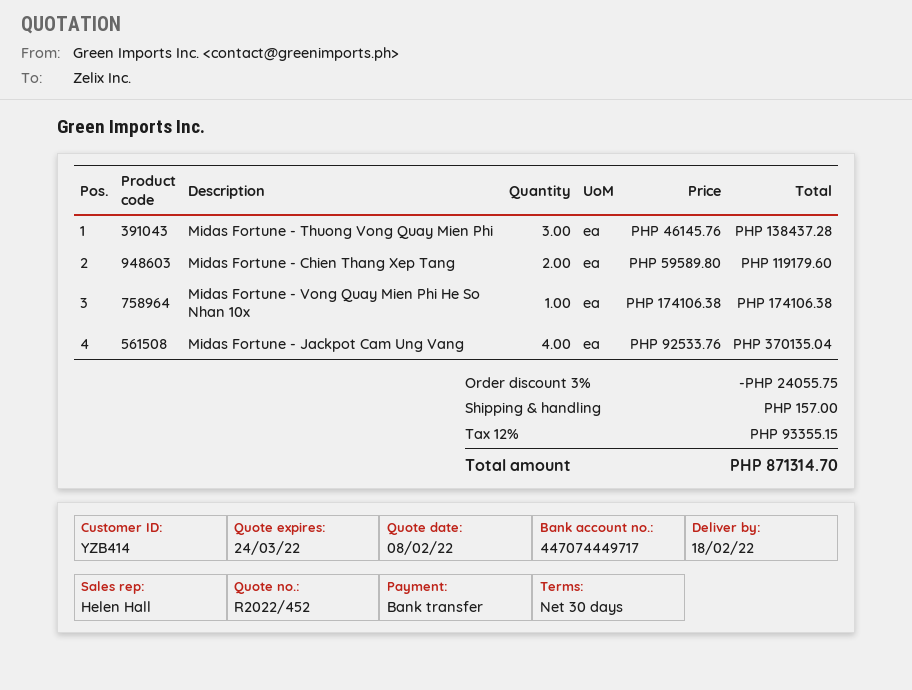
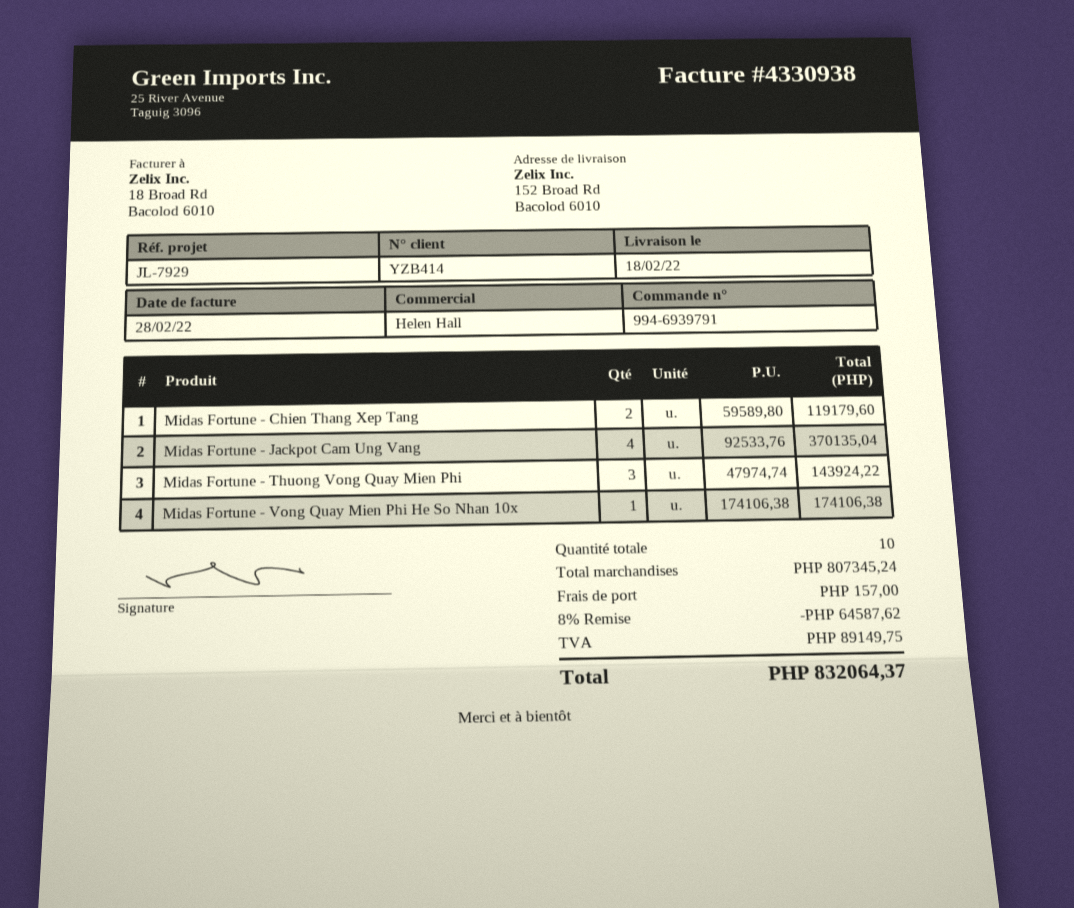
Midas Fortune - Thuong Vong Quay Mien Phi: 3 x 46145.76 = 138437.28 -> 3 x 47974.74 = 143924.22
discount: 3% = 24055.75 -> 8% = 64587.62
tax: 93355.15 -> 89149.75
total: 871314.70 -> 832064.37

